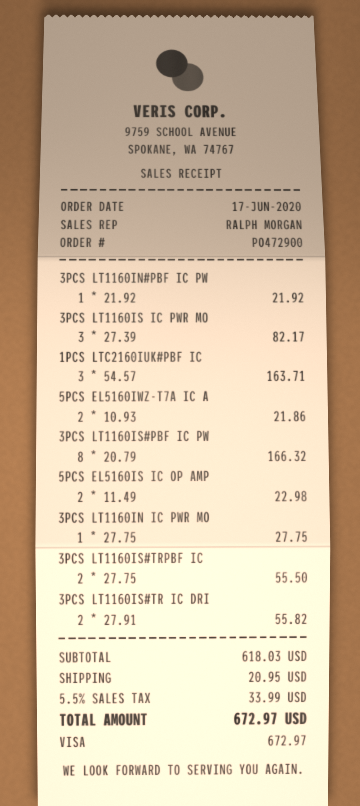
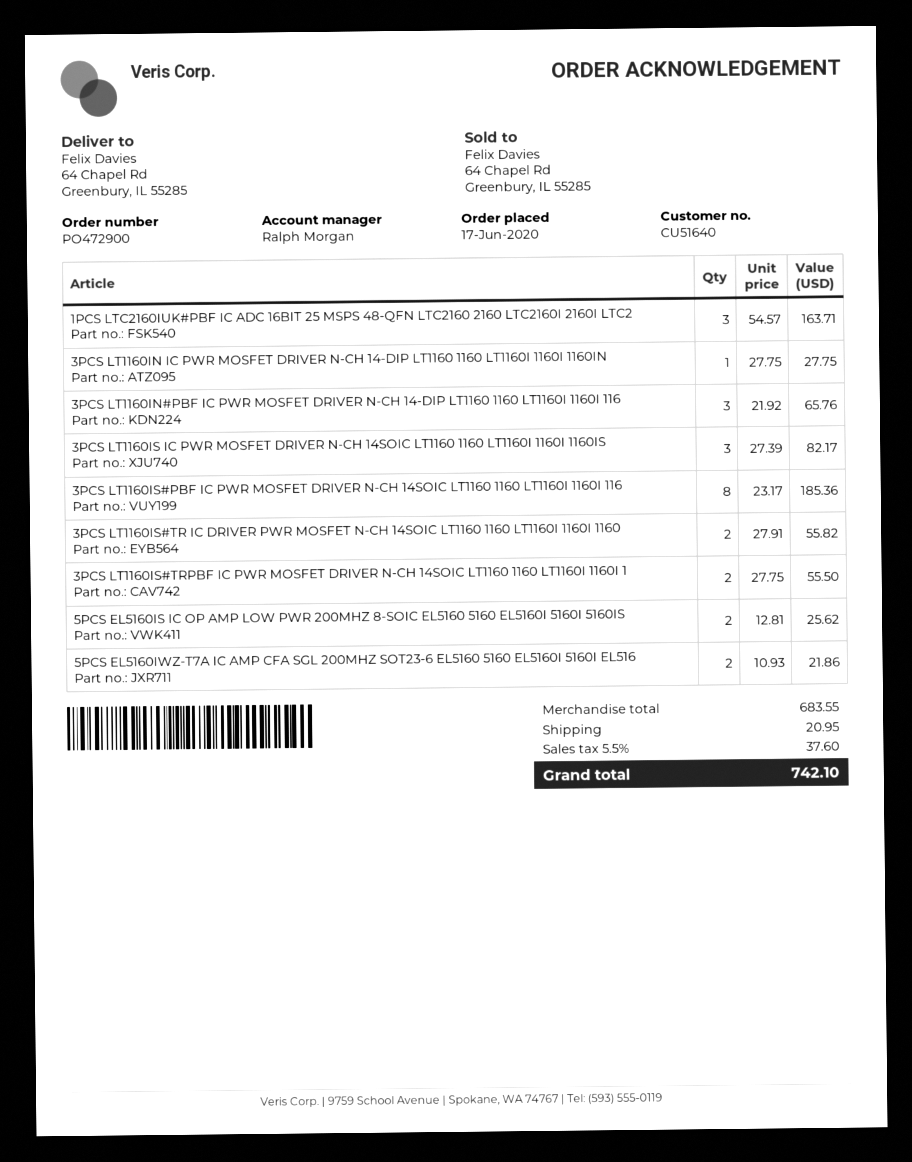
3PCS LT1160IN#PBF IC PW: 1 x 21.92 = 21.92 -> 3 x 21.92 = 65.76
3PCS LT1160IS#PBF IC PW: 8 x 20.79 = 166.32 -> 8 x 23.17 = 185.36
5PCS EL5160IS IC OP AMP: 2 x 11.49 = 22.98 -> 2 x 12.81 = 25.62
subtotal: 618.03 -> 683.55
tax: 5.5% = 33.99 -> 5.5% = 37.60
total: 672.97 -> 742.10

